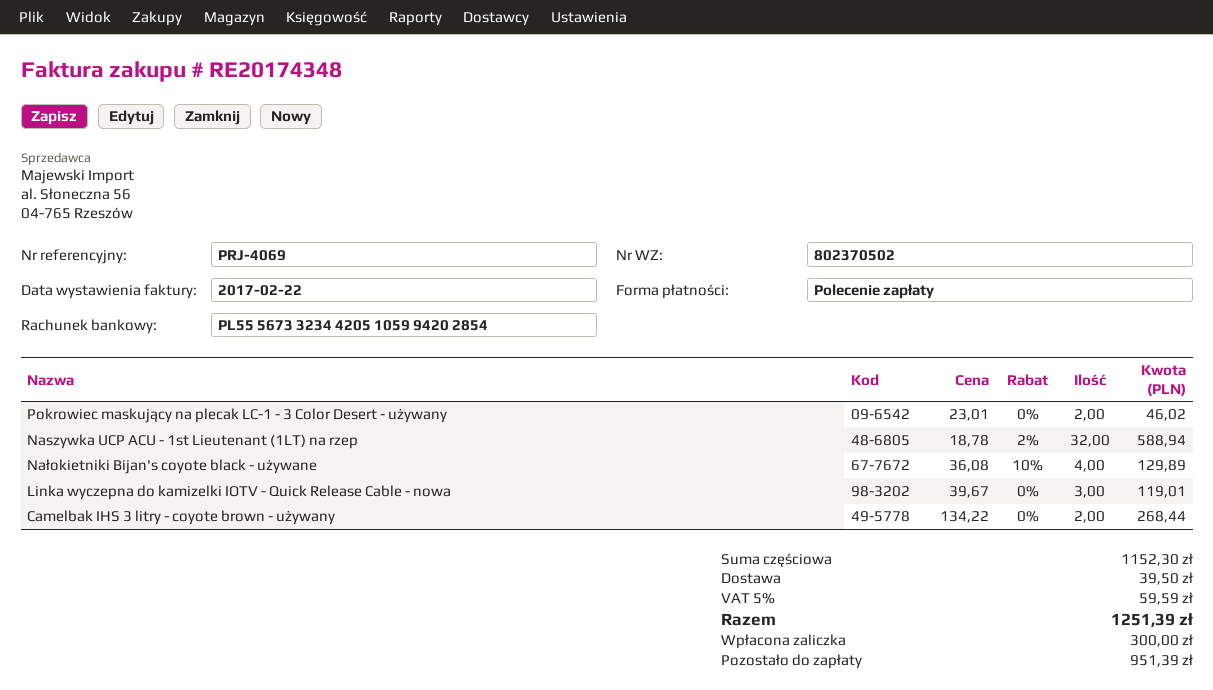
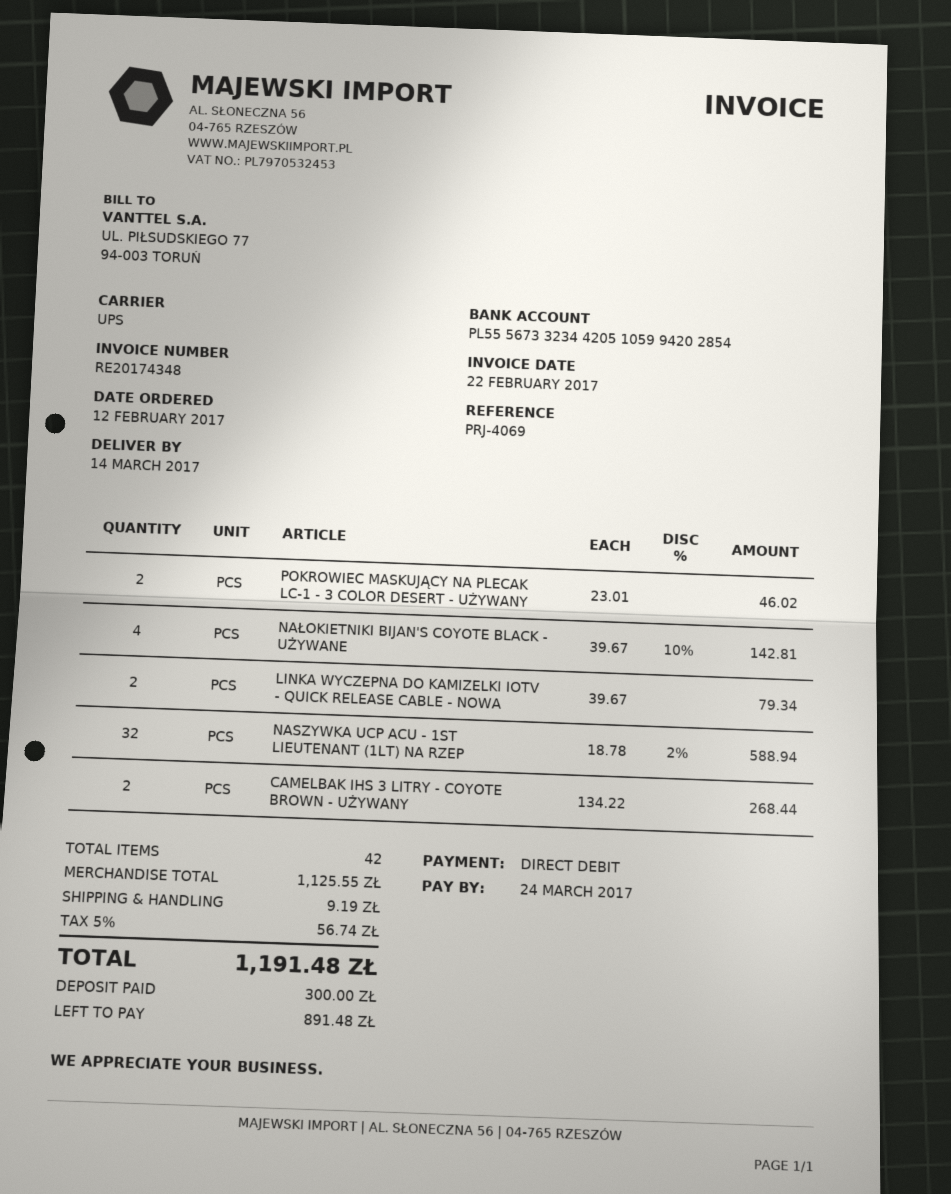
Nałokietniki Bijan's coyote black - używane: 4 x 36.08 - 10% = 129.89 -> 4 x 39.67 - 10% = 142.81
Linka wyczepna do kamizelki IOTV - Quick Release Cable - nowa: 3 x 39.67 = 119.01 -> 2 x 39.67 = 79.34
subtotal: 1152.30 -> 1125.55
shipping: 39.50 -> 9.19
tax: 5% = 59.59 -> 5% = 56.74
total: 1251.39 -> 1191.48
balance: 951.39 -> 891.48

